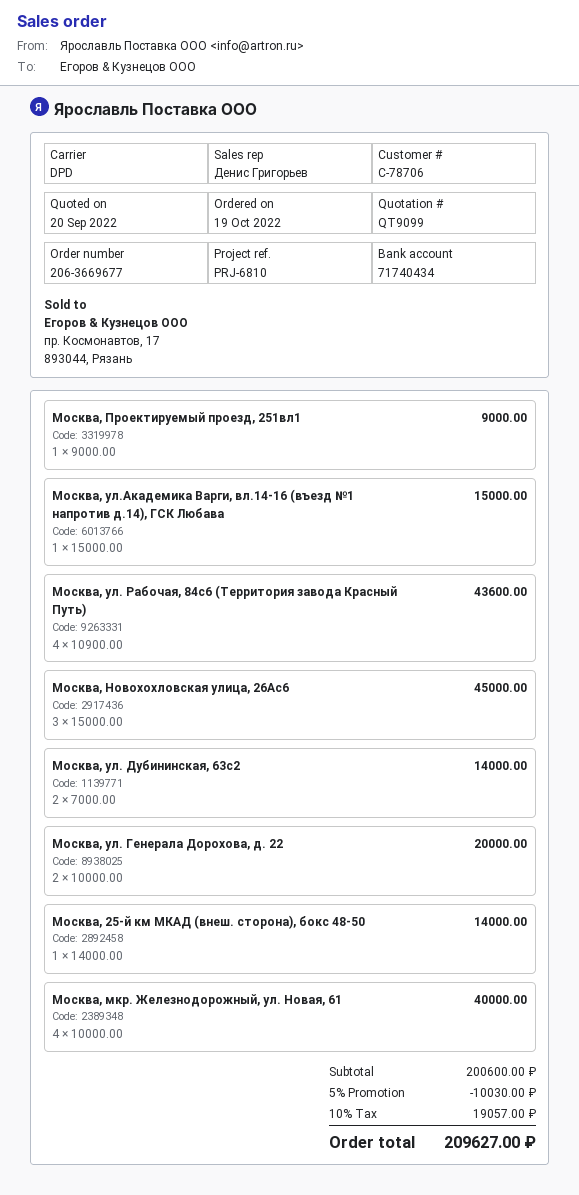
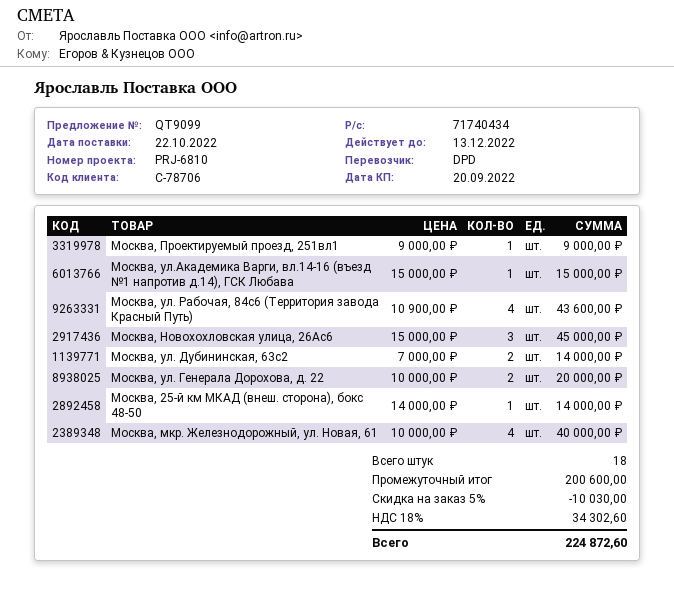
tax: 10% = 19057.00 -> 18% = 34302.60
total: 209627.00 -> 224872.60

